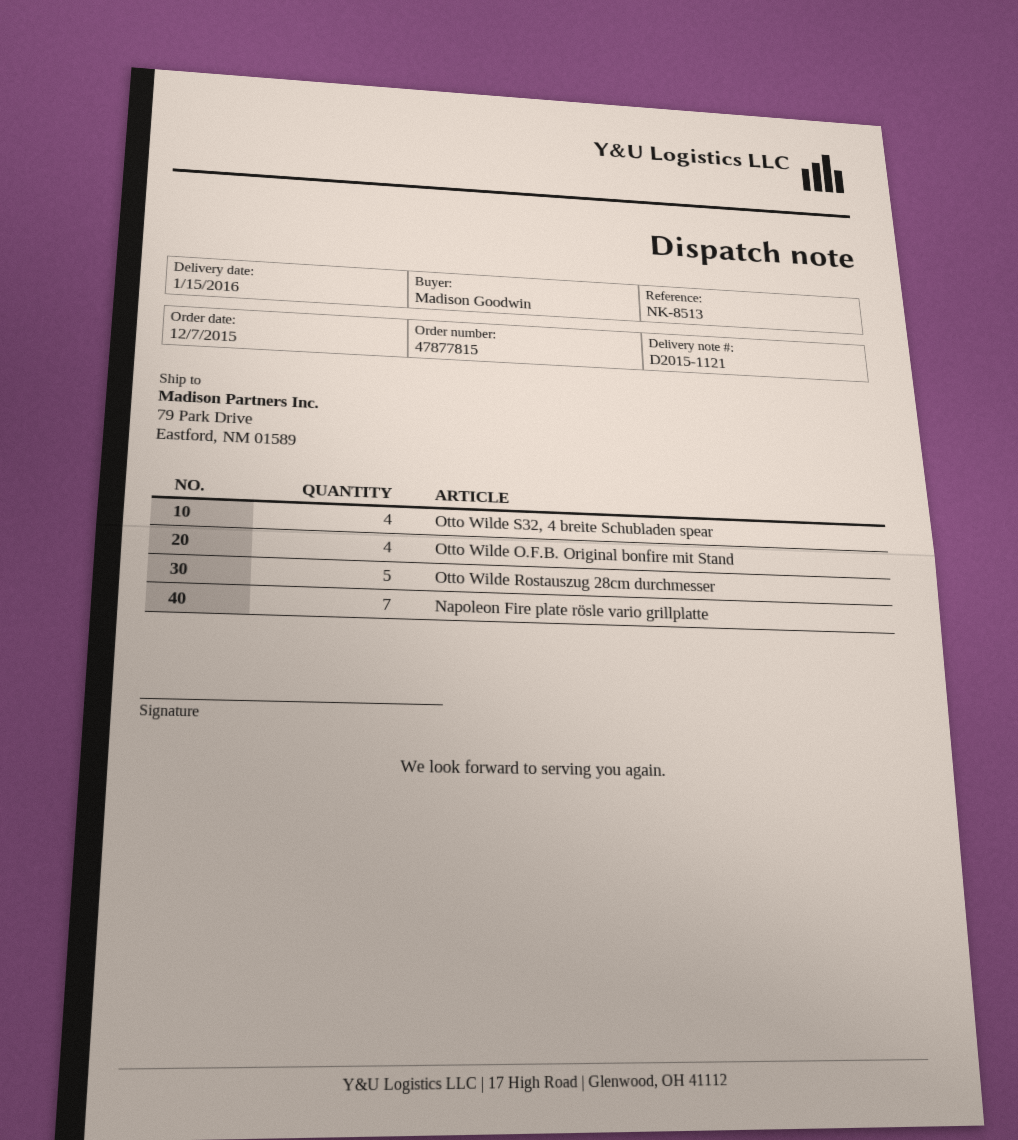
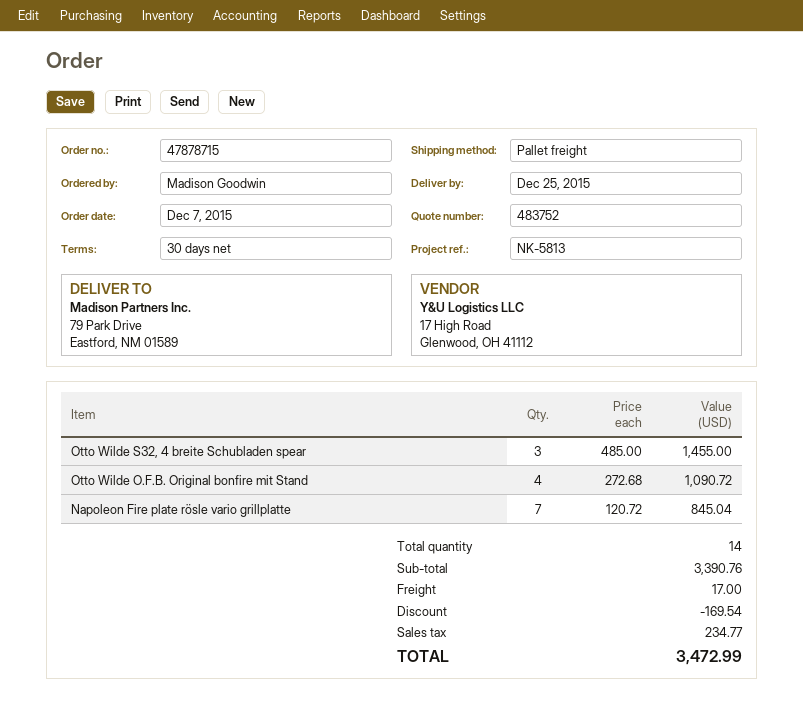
order number: 47877815 -> 47878715
delivery date: 2016-01-15 -> 2015-12-25
reference: NK-8513 -> NK-5813
Otto Wilde S32, 4 breite Schubladen spear: 4 -> 3
Otto Wilde Rostauszug 28cm durchmesser: 5 -> none

